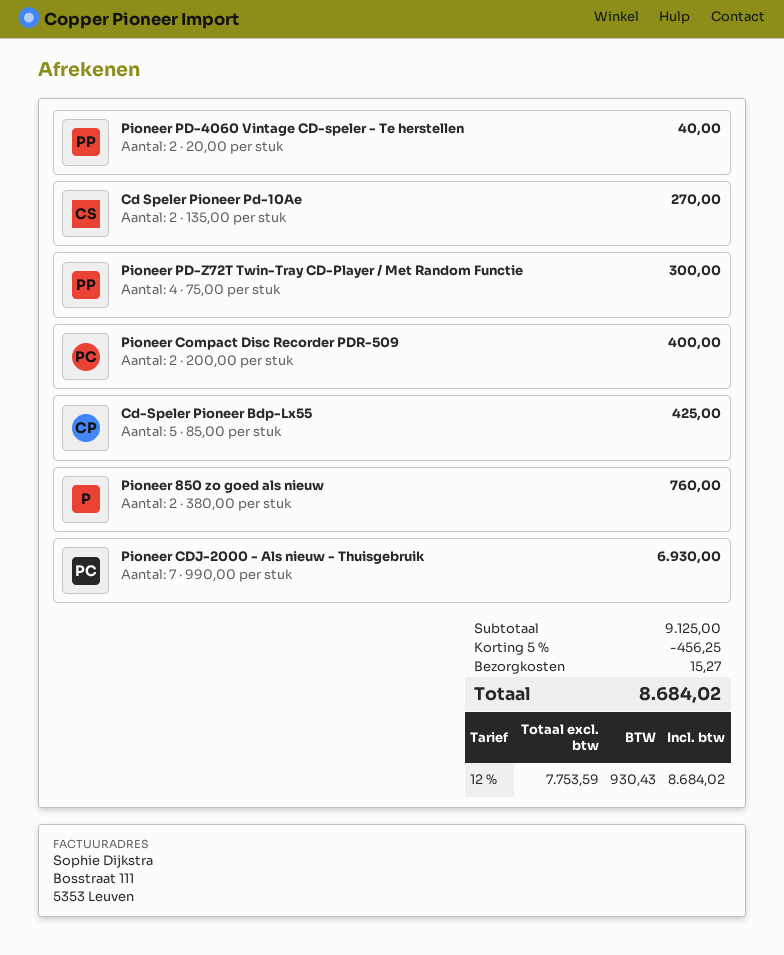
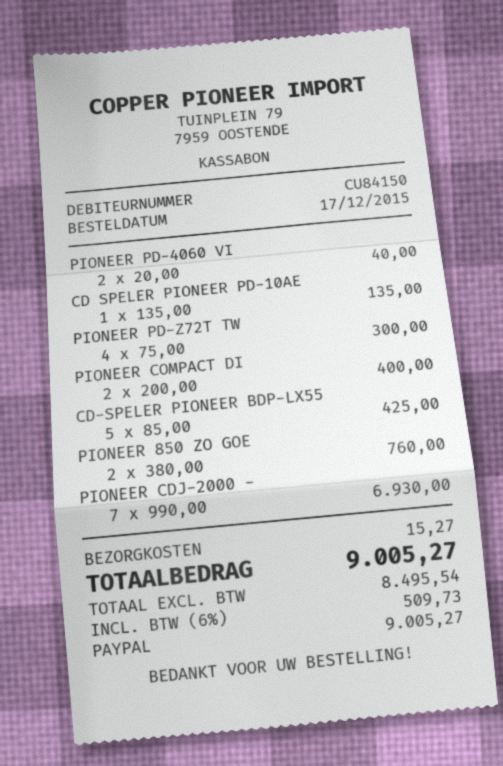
Cd Speler Pioneer Pd-10Ae: 2 x 135.00 = 270.00 -> 1 x 135.00 = 135.00
discount: 5% = 456.25 -> none
net: 7753.59 -> 8495.54
tax: 12% = 930.43 -> 6% = 509.73
total: 8684.02 -> 9005.27

